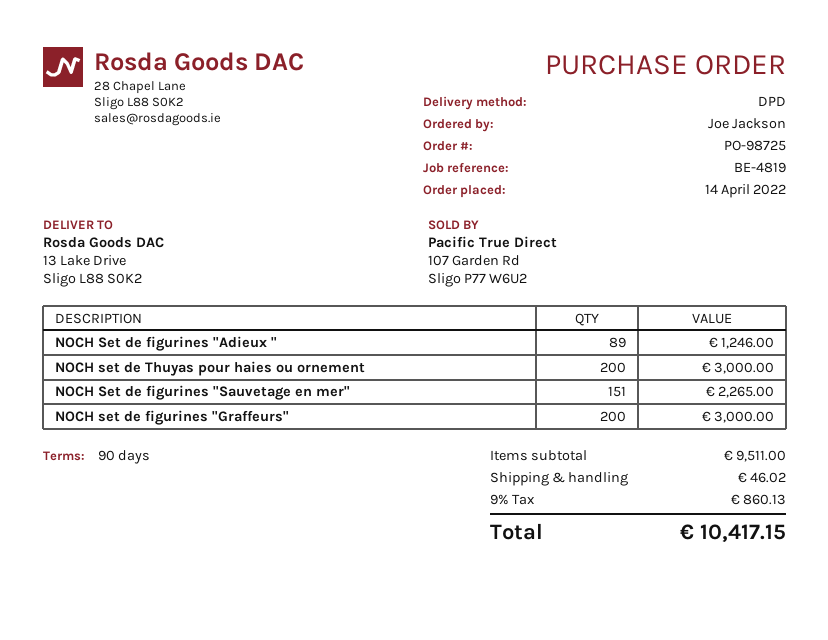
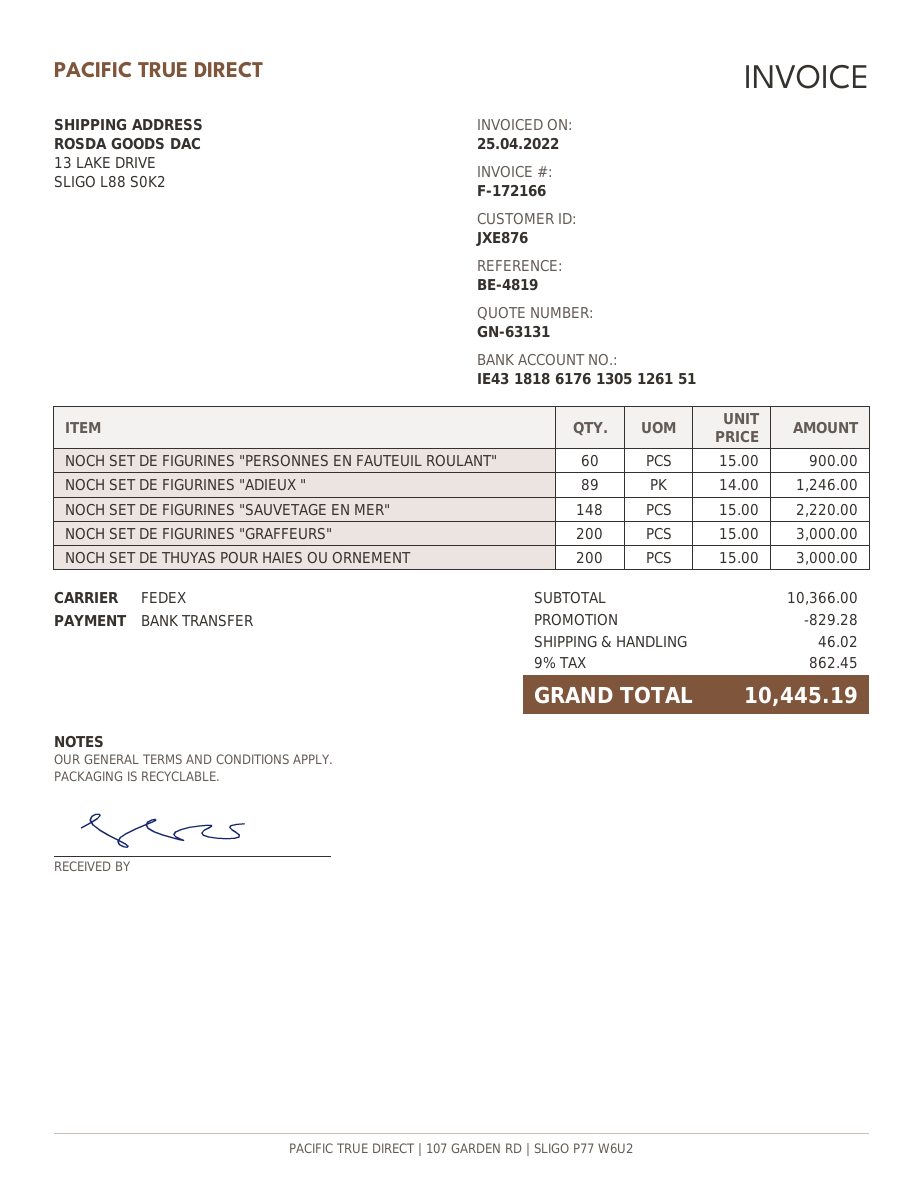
shipping method: DPD -> FedEx
NOCH Set de figurines "Sauvetage en mer": 151 for 2265.00 -> 148 for 2220.00
NOCH SET DE FIGURINES "PERSONNES EN FAUTEUIL ROULANT": none -> 60 for 900.00
subtotal: 9511.00 -> 10366.00
discount: none -> 829.28
tax: 9% = 860.13 -> 9% = 862.45
total: 10417.15 -> 10445.19

